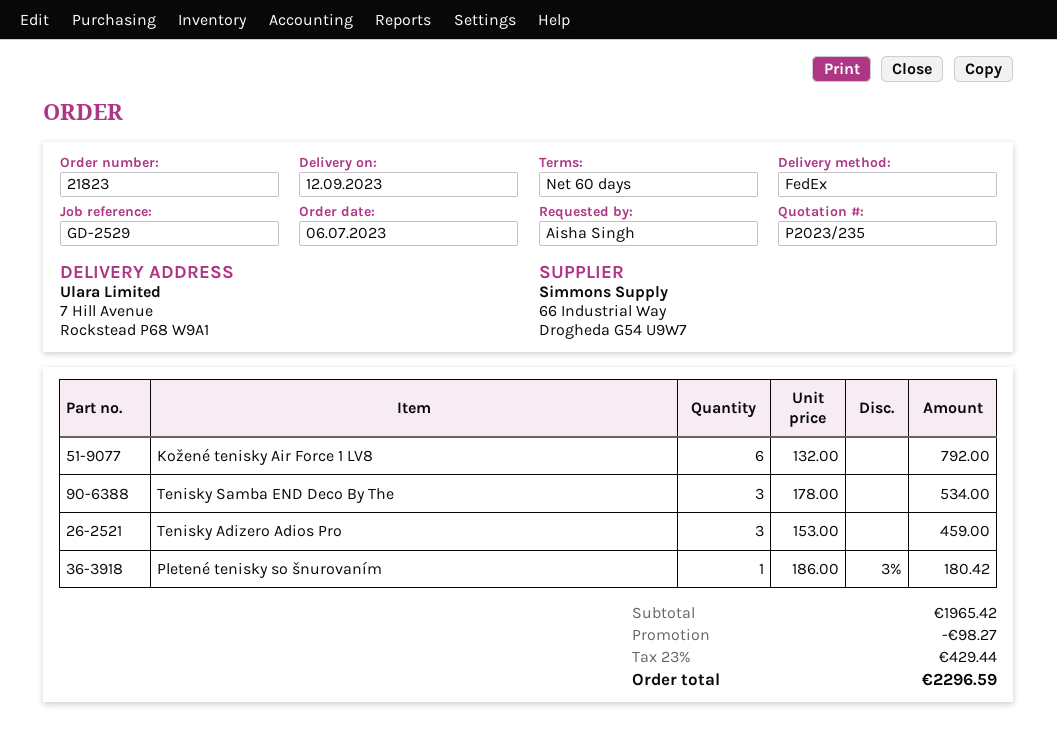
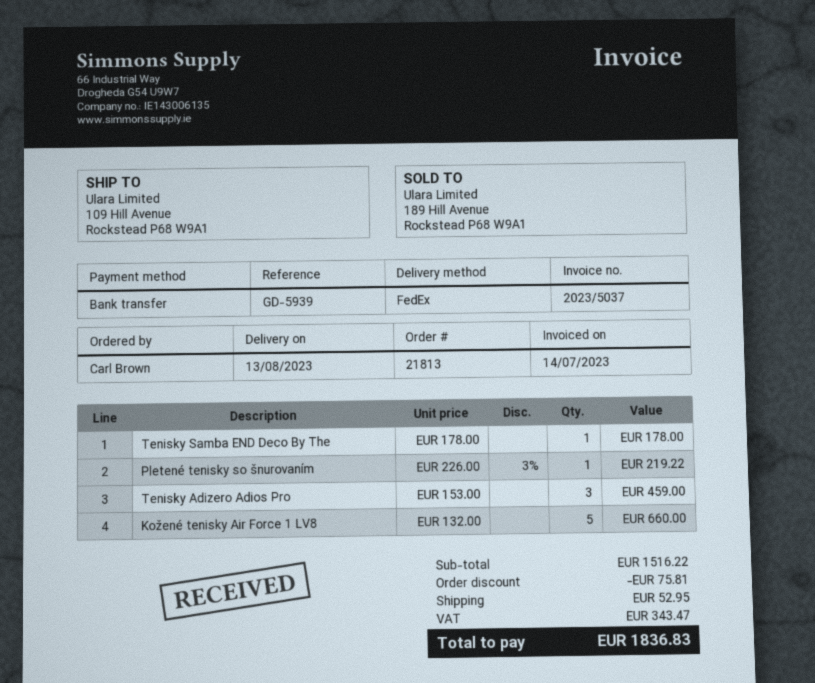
order number: 21823 -> 21813
delivery date: 2023-09-12 -> 2023-08-13
reference: GD-2529 -> GD-5939
ordered by: Aisha Singh -> Carl Brown
ship to: 7 Hill Avenue, Rockstead P68 W9A1 -> 109 Hill Avenue, Rockstead P68 W9A1
Kožené tenisky Air Force 1 LV8: 6 x 132.00 = 792.00 -> 5 x 132.00 = 660.00
Tenisky Samba END Deco By The: 3 x 178.00 = 534.00 -> 1 x 178.00 = 178.00
Pletené tenisky so šnurovaním: 1 x 186.00 - 3% = 180.42 -> 1 x 226.00 - 3% = 219.22
subtotal: 1965.42 -> 1516.22
discount: 98.27 -> 75.81
shipping: none -> 52.95
tax: 429.44 -> 343.47
total: 2296.59 -> 1836.83

